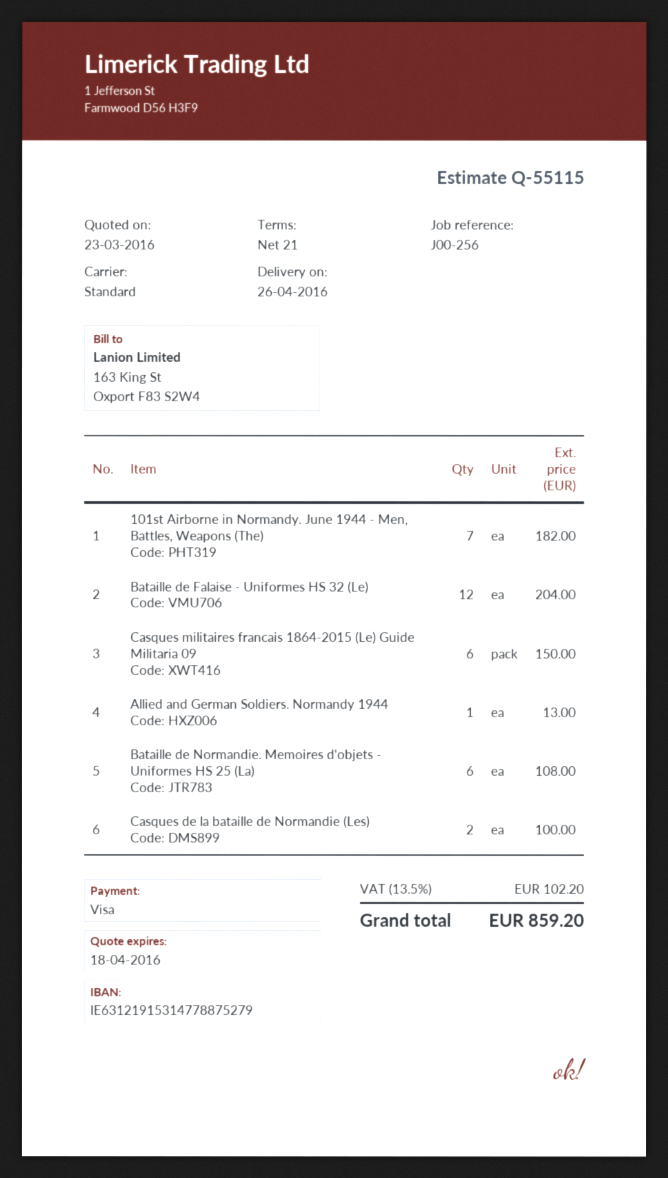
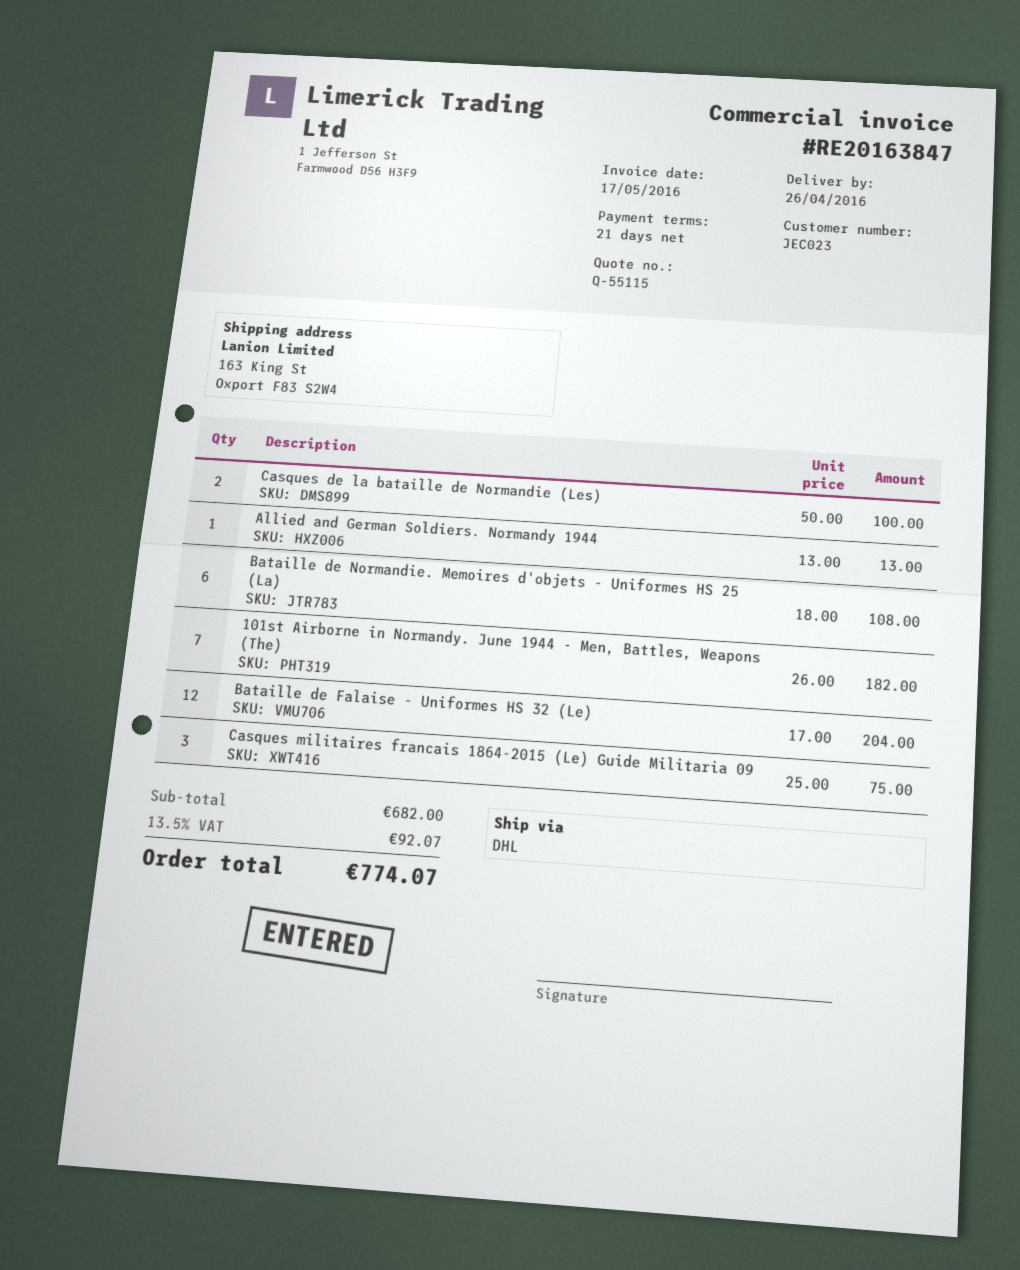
shipping method: standard -> DHL
Casques militaires francais 1864-2015 (Le) Guide Militaria 09: 6 for 150.00 -> 3 for 75.00
tax: 13.5% = 102.20 -> 13.5% = 92.07
total: 859.20 -> 774.07

